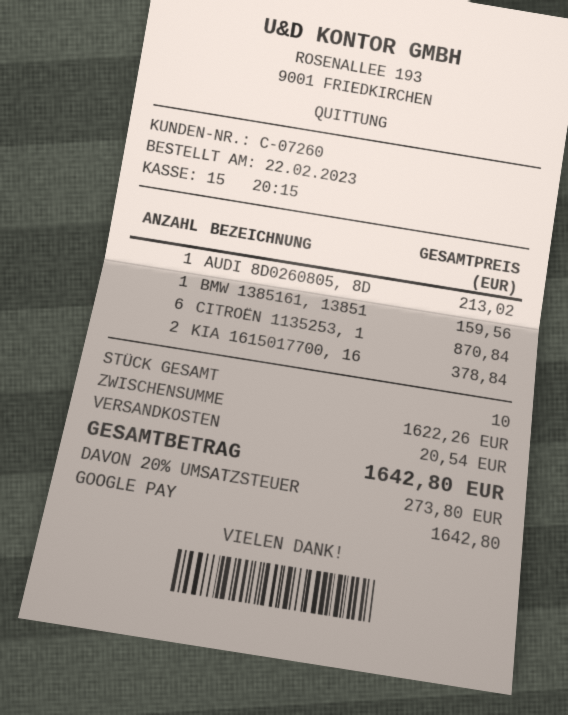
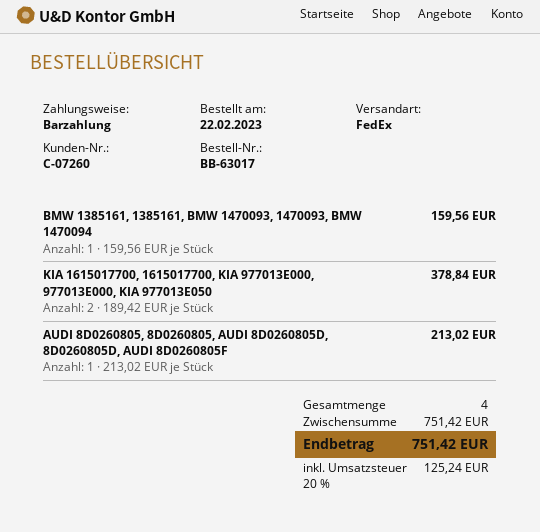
payment method: Google Pay -> cash
CITROËN 1135253, 1: 6 for 870.84 -> none
total quantity: 10 -> 4
subtotal: 1622.26 -> 751.42
shipping: 20.54 -> none
tax: 20% = 273.80 -> 20% = 125.24
total: 1642.80 -> 751.42

